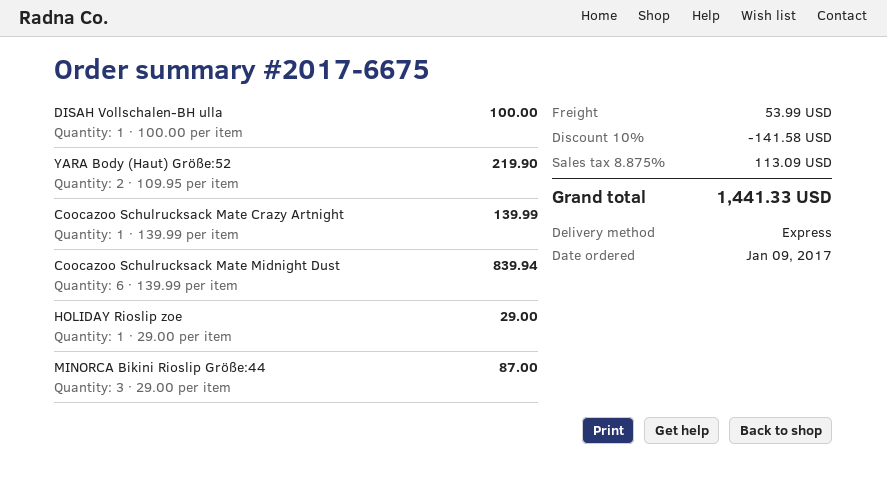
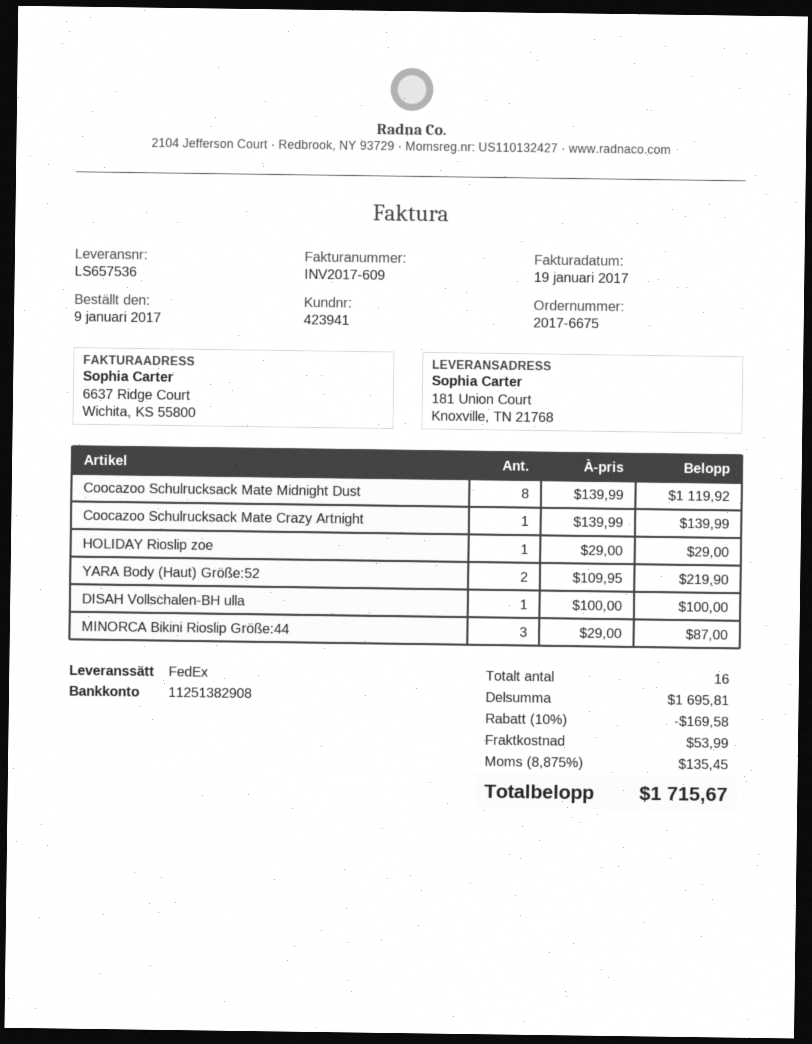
shipping method: express -> FedEx
Coocazoo Schulrucksack Mate Midnight Dust: 6 x 139.99 = 839.94 -> 8 x 139.99 = 1119.92
discount: 10% = 141.58 -> 10% = 169.58
tax: 8.875% = 113.09 -> 8.875% = 135.45
total: 1441.33 -> 1715.67

